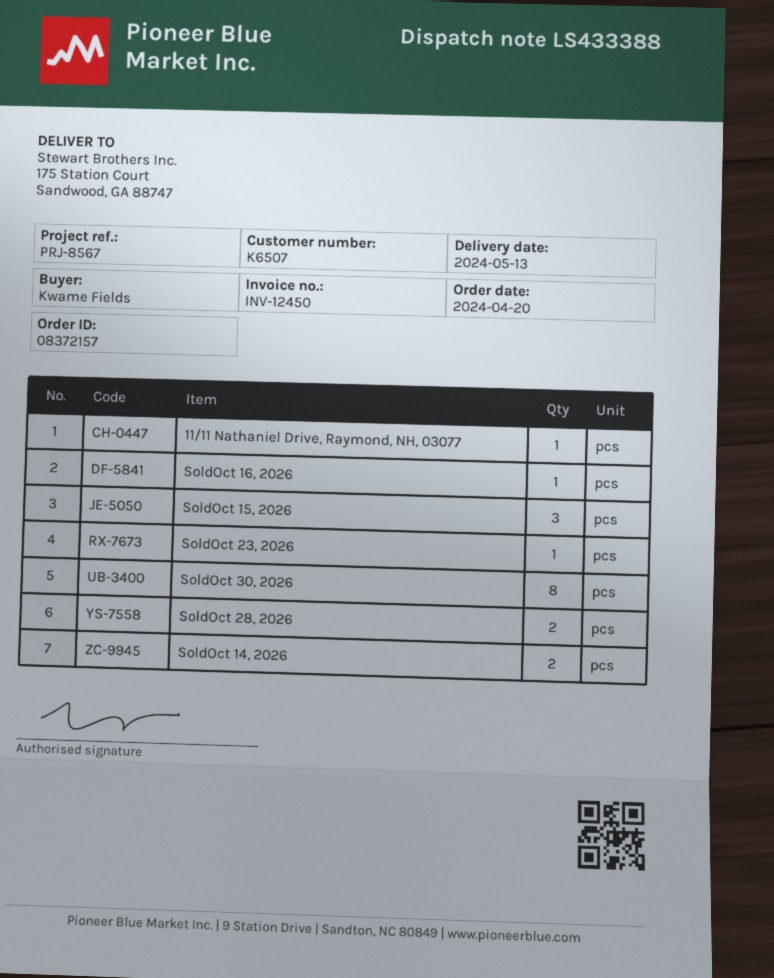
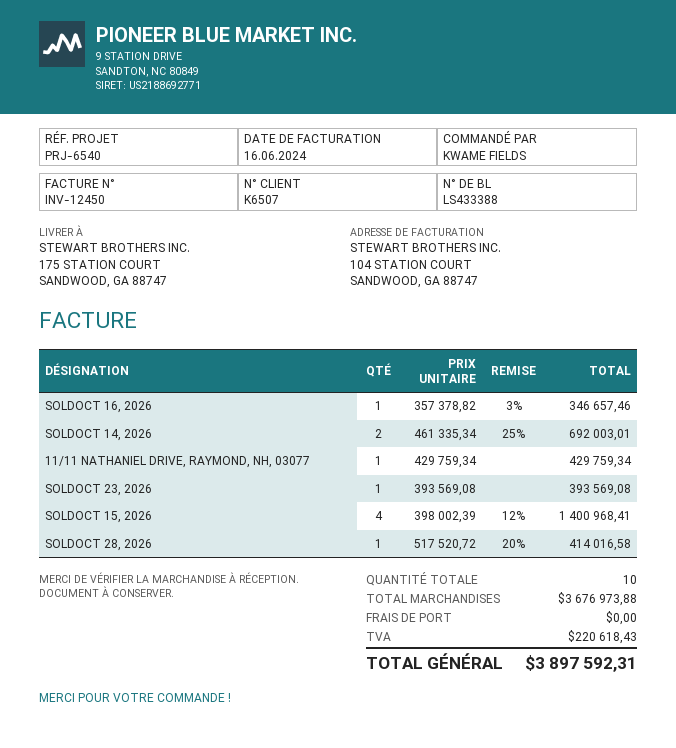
reference: PRJ-8567 -> PRJ-6540
SoldOct 15, 2026: 3 -> 4
SoldOct 30, 2026: 8 -> none
SoldOct 28, 2026: 2 -> 1

